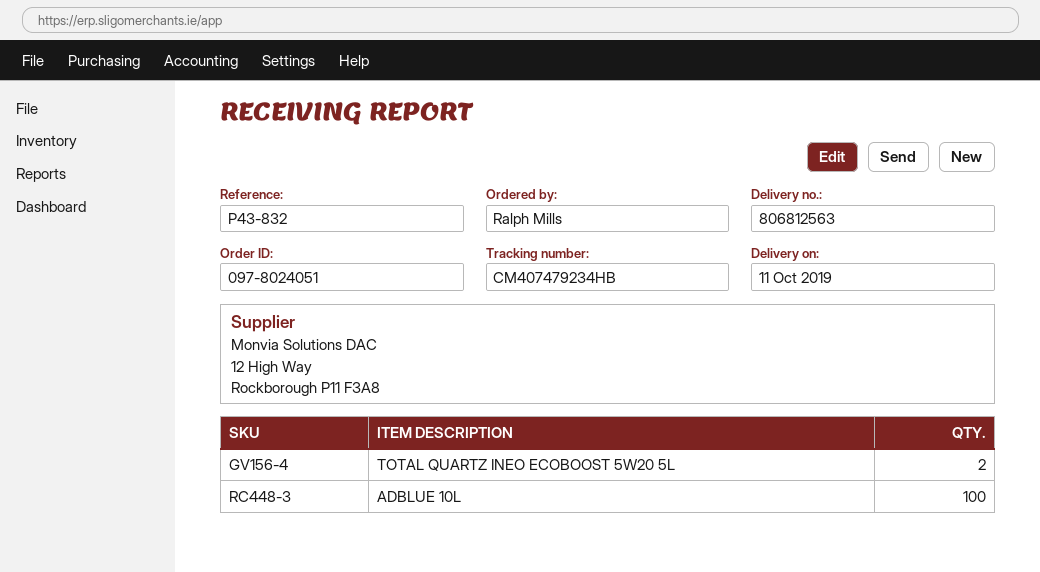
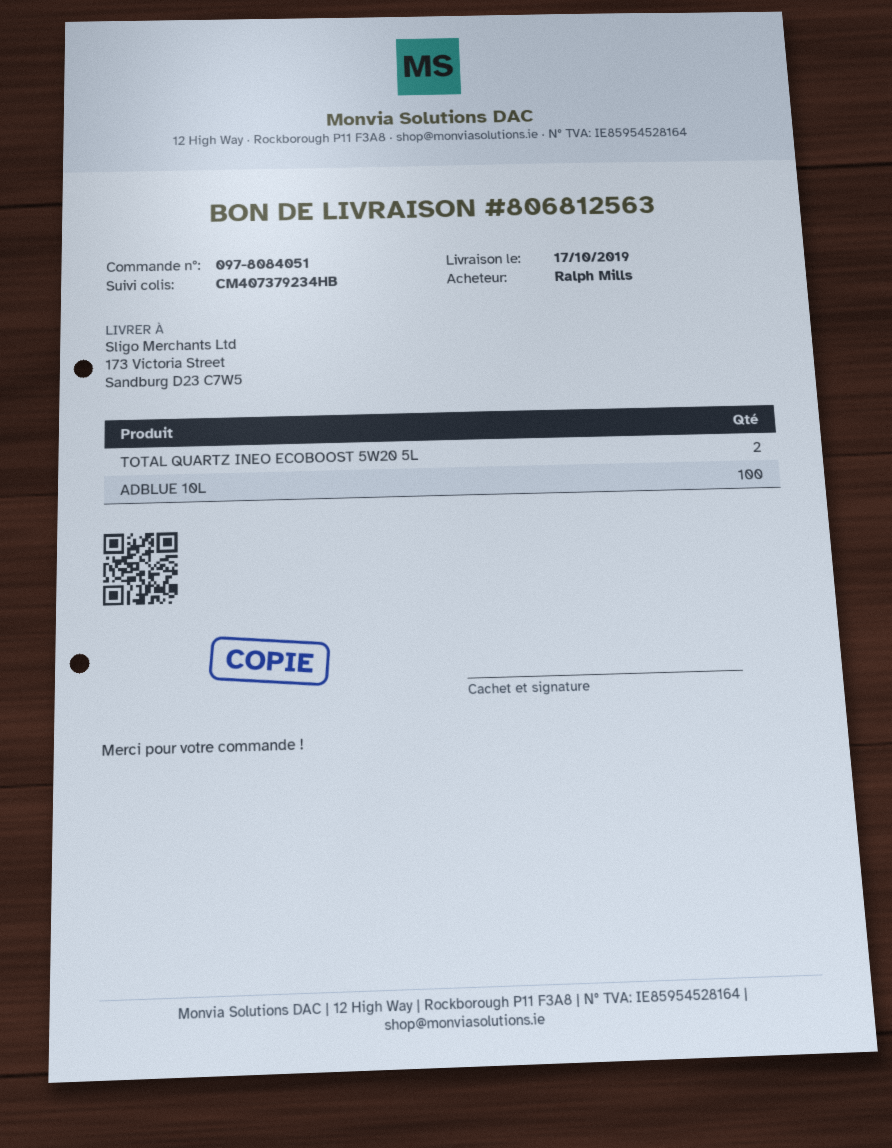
order number: 097-8024051 -> 097-8084051
delivery date: 2019-10-11 -> 2019-10-17
tracking number: CM407479234HB -> CM407379234HB

